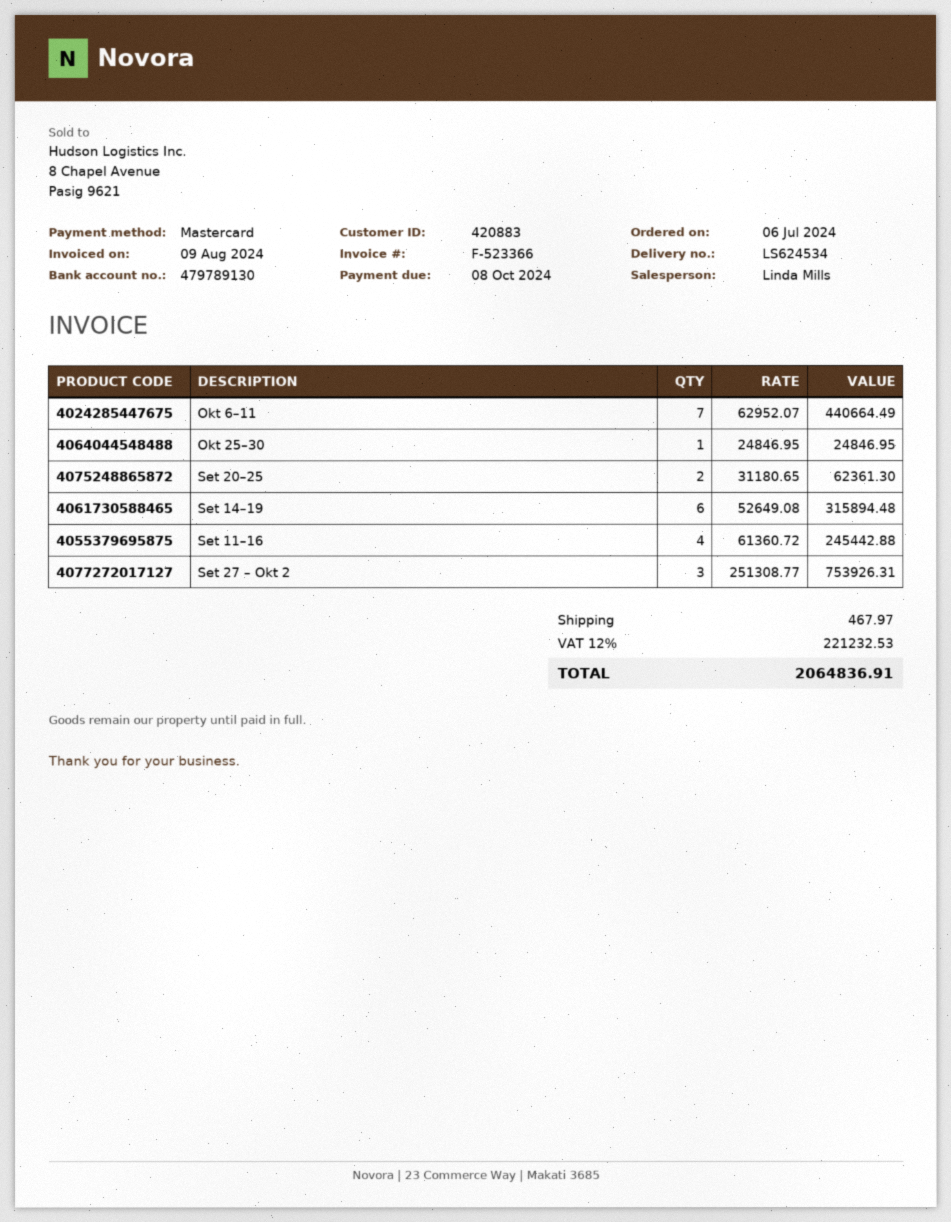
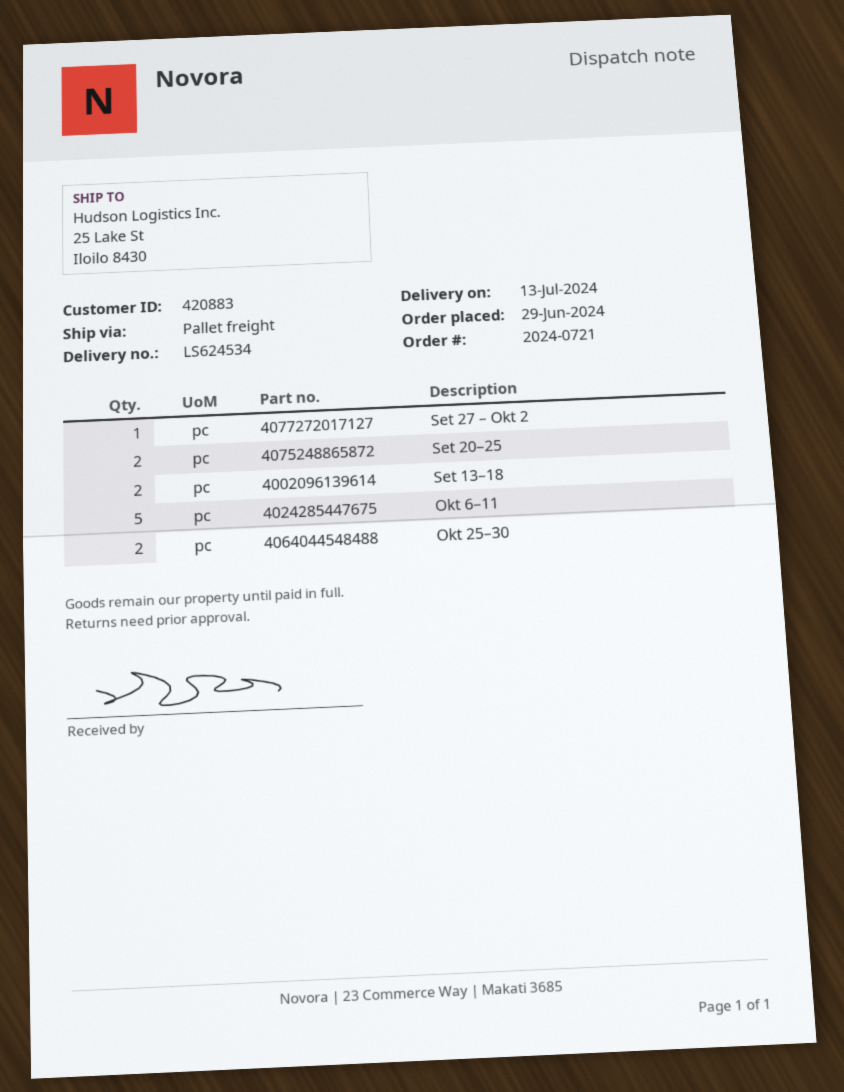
order date: 2024-07-06 -> 2024-06-29
Okt 6–11: 7 -> 5
Okt 25–30: 1 -> 2
Set 14–19: 6 -> none
Set 11–16: 4 -> none
Set 27 – Okt 2: 3 -> 1
Set 13–18: none -> 2

